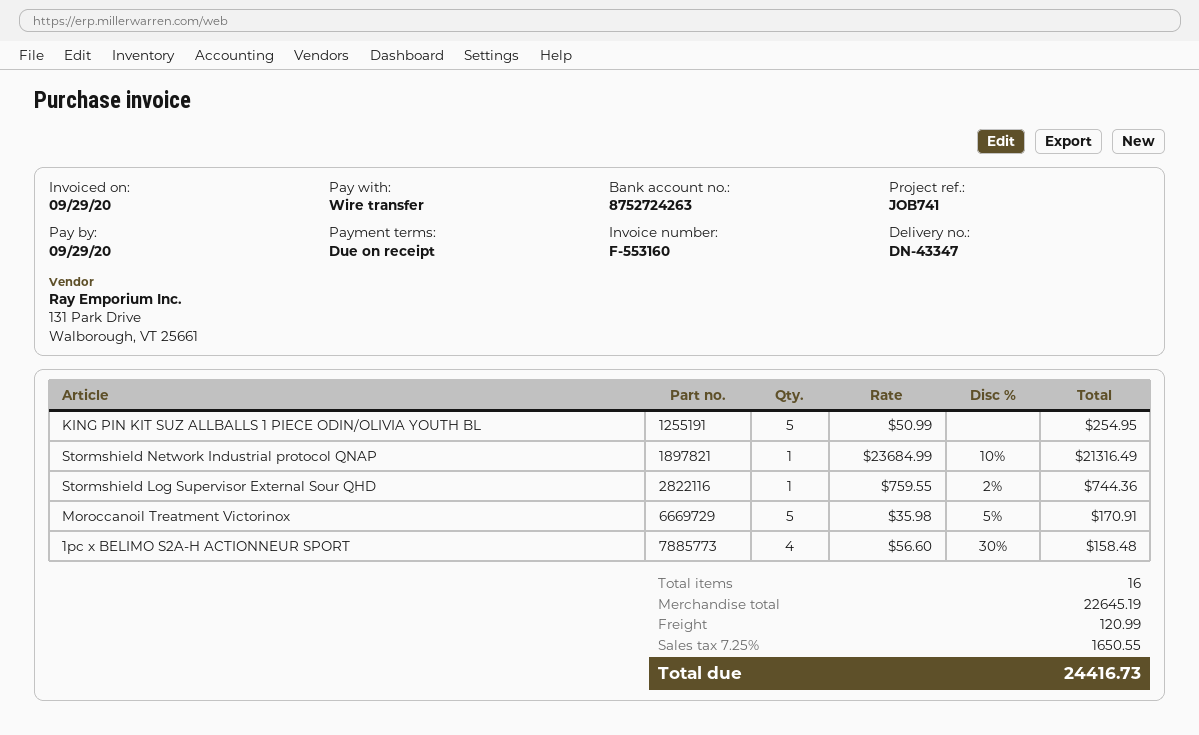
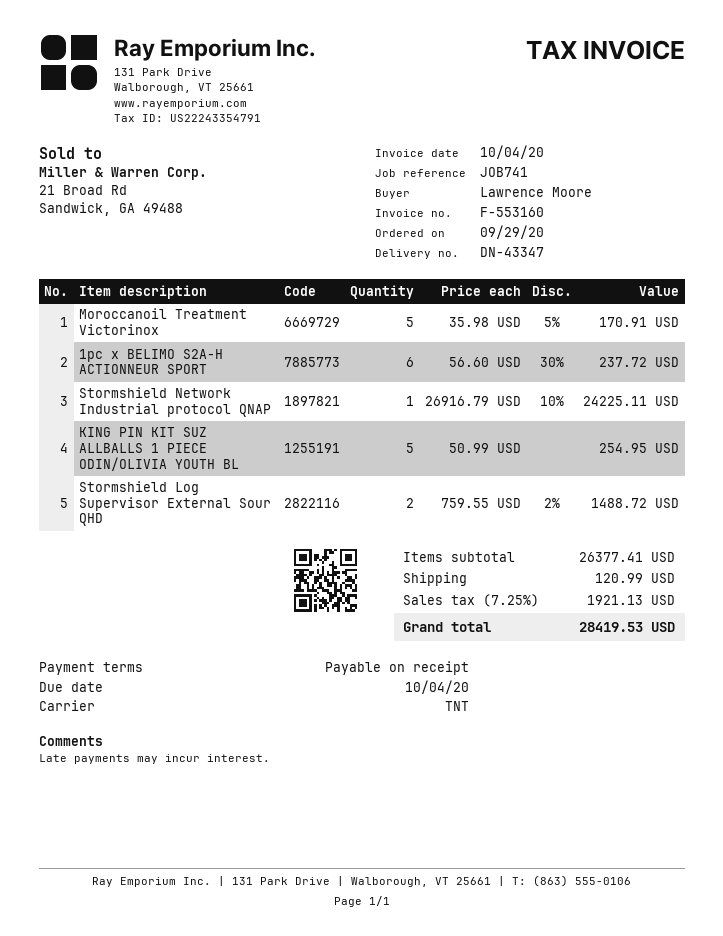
invoice date: 2020-09-29 -> 2020-10-04
due date: 2020-09-29 -> 2020-10-04
Stormshield Network Industrial protocol QNAP: 1 x 23684.99 - 10% = 21316.49 -> 1 x 26916.79 - 10% = 24225.11
Stormshield Log Supervisor External Sour QHD: 1 x 759.55 - 2% = 744.36 -> 2 x 759.55 - 2% = 1488.72
1pc x BELIMO S2A-H ACTIONNEUR SPORT: 4 x 56.60 - 30% = 158.48 -> 6 x 56.60 - 30% = 237.72
subtotal: 22645.19 -> 26377.41
tax: 7.25% = 1650.55 -> 7.25% = 1921.13
total: 24416.73 -> 28419.53

